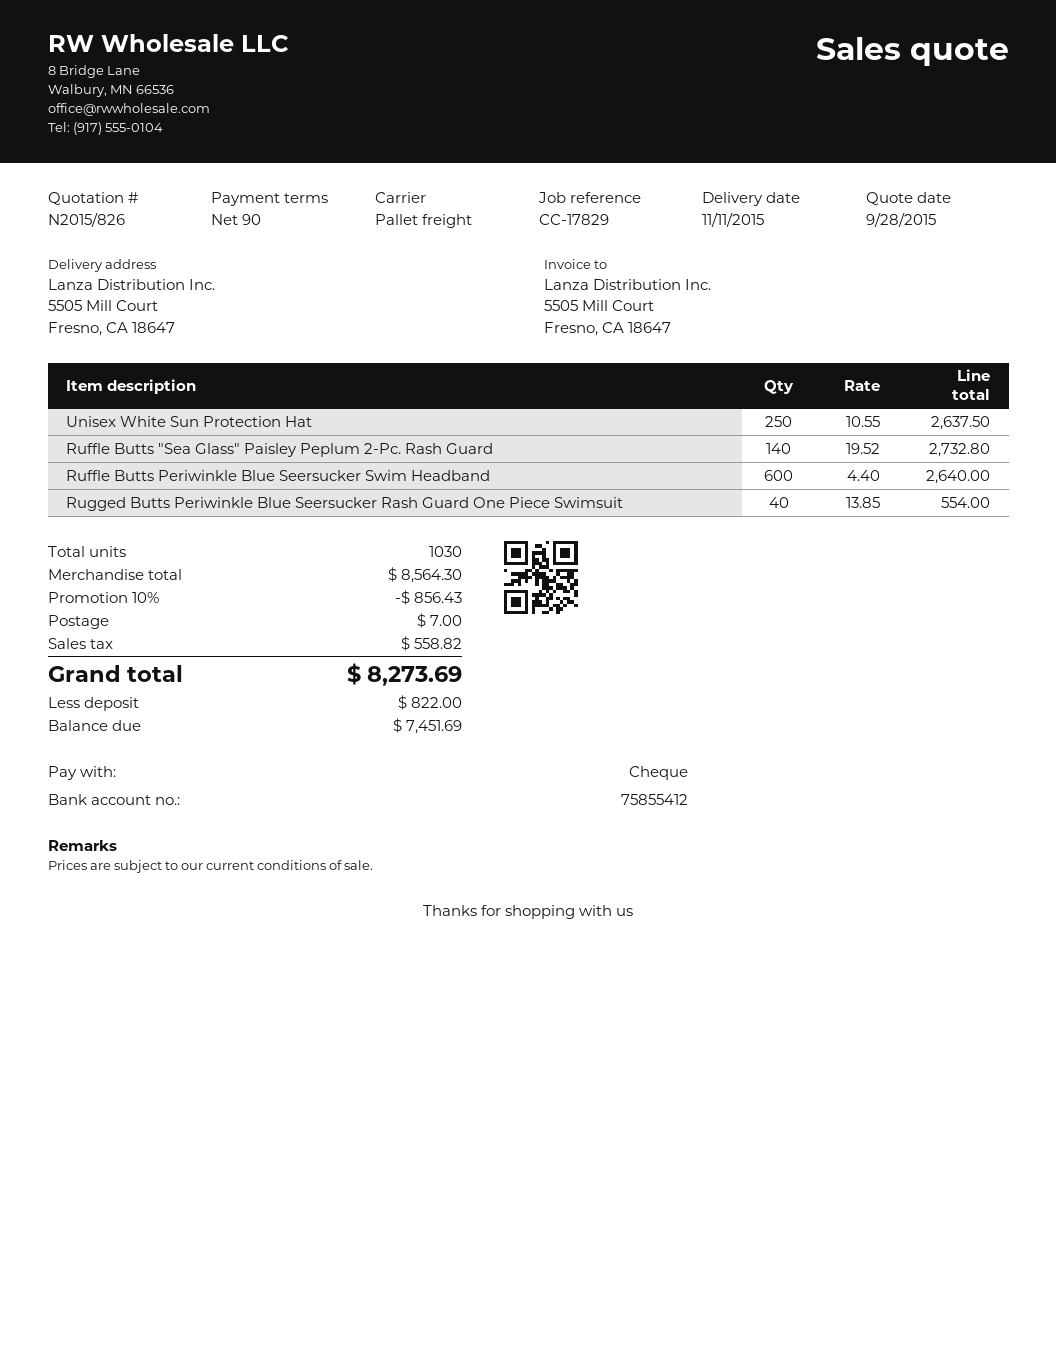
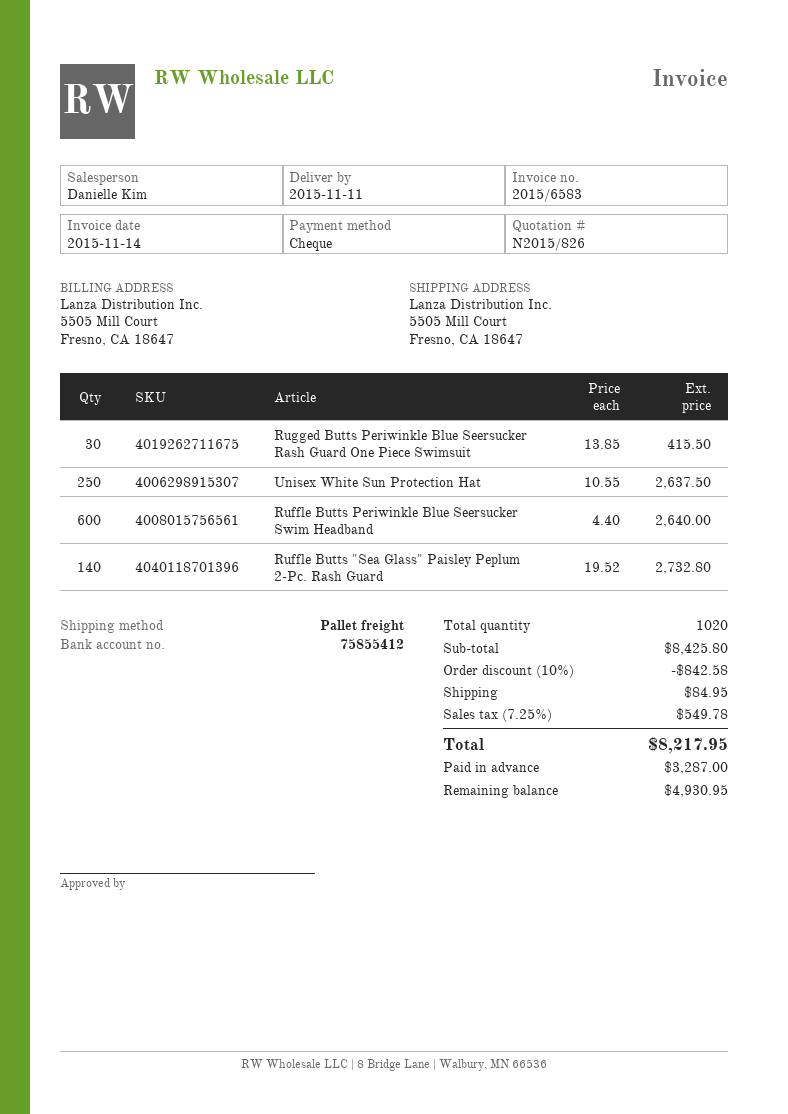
Rugged Butts Periwinkle Blue Seersucker Rash Guard One Piece Swimsuit: 40 x 13.85 = 554.00 -> 30 x 13.85 = 415.50
total quantity: 1030 -> 1020
subtotal: 8564.30 -> 8425.80
discount: 10% = 856.43 -> 10% = 842.58
shipping: 7.00 -> 84.95
tax: 558.82 -> 549.78
total: 8273.69 -> 8217.95
deposit: 822.00 -> 3287.00
balance: 7451.69 -> 4930.95

